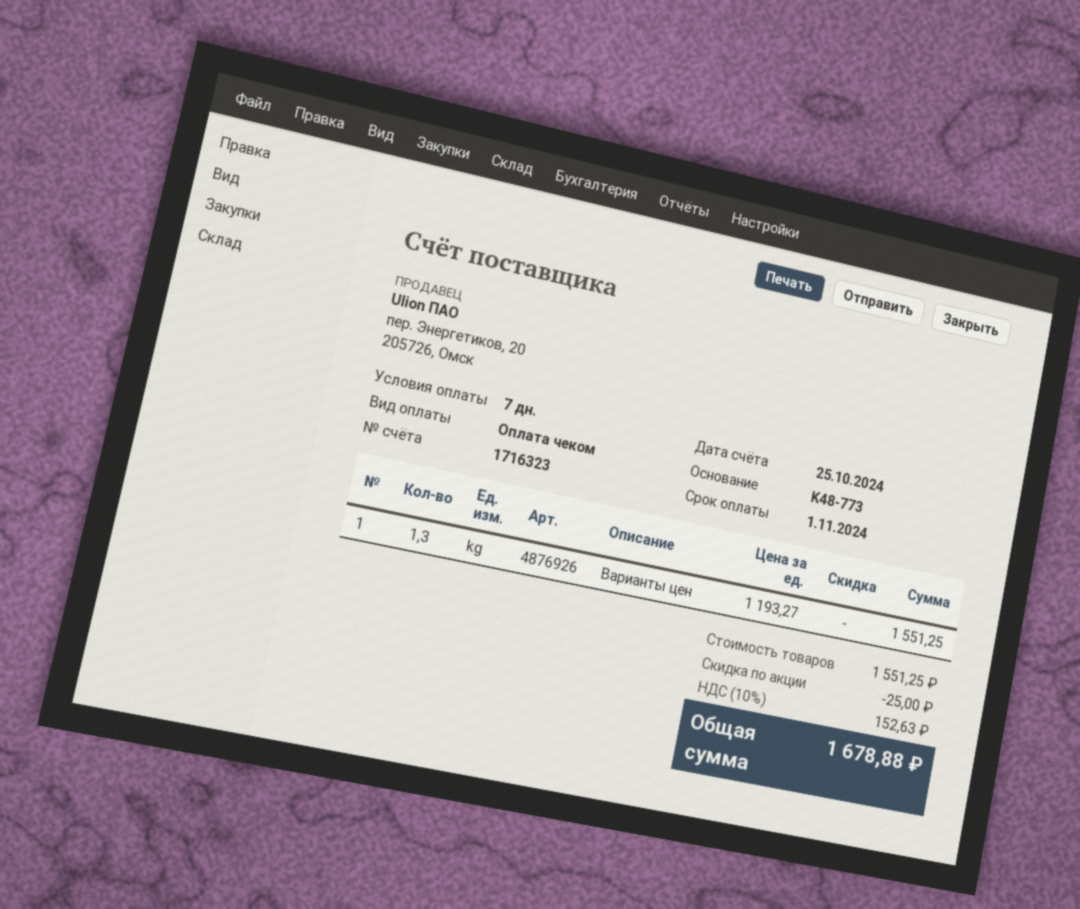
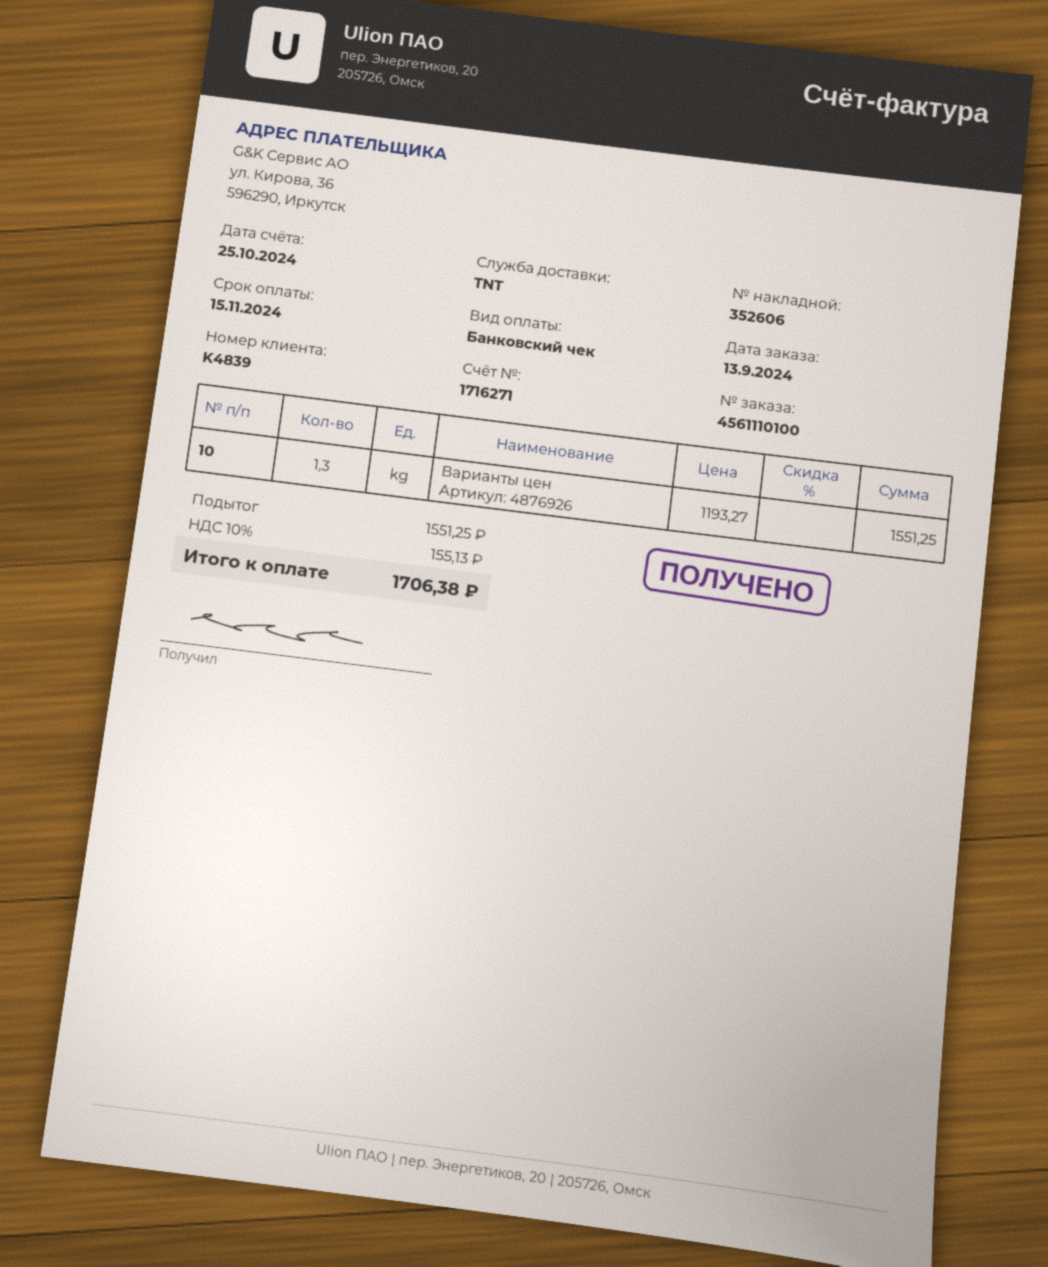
invoice number: 1716323 -> 1716271
due date: 2024-11-01 -> 2024-11-15
discount: 25.00 -> none
tax: 10% = 152.63 -> 10% = 155.13
total: 1678.88 -> 1706.38

